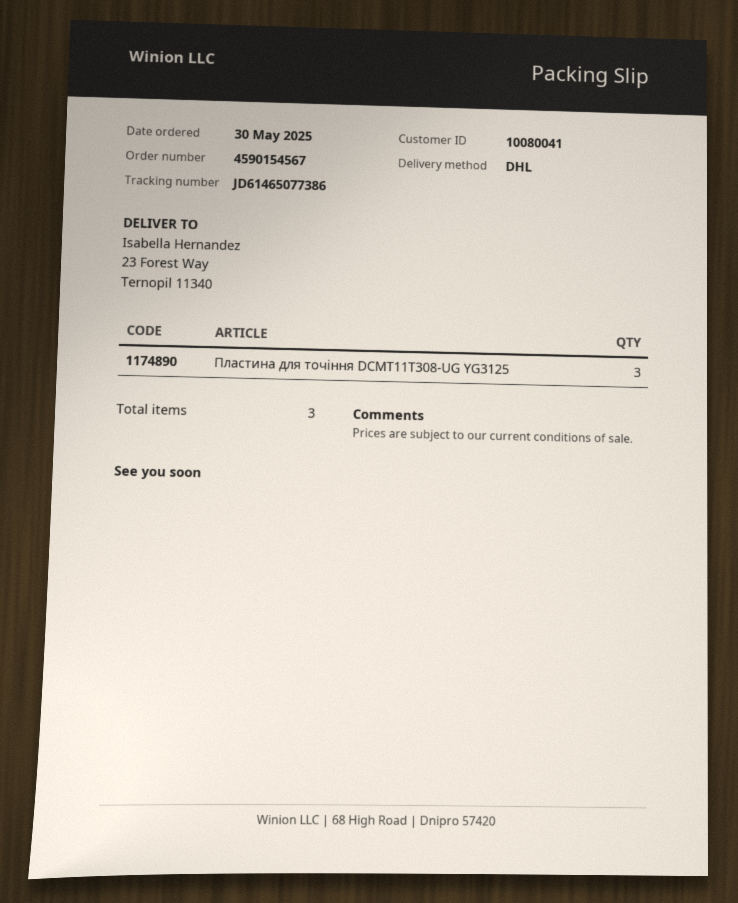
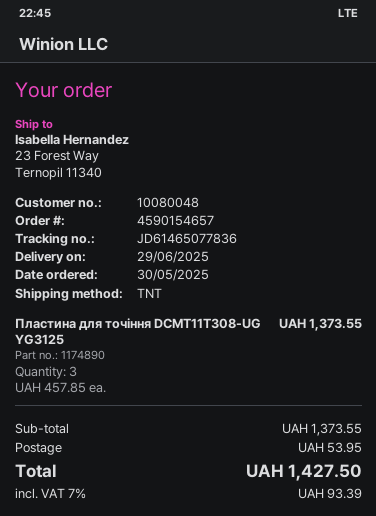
order number: 4590154567 -> 4590154657
customer number: 10080041 -> 10080048
shipping method: DHL -> TNT
tracking number: JD61465077386 -> JD61465077836

